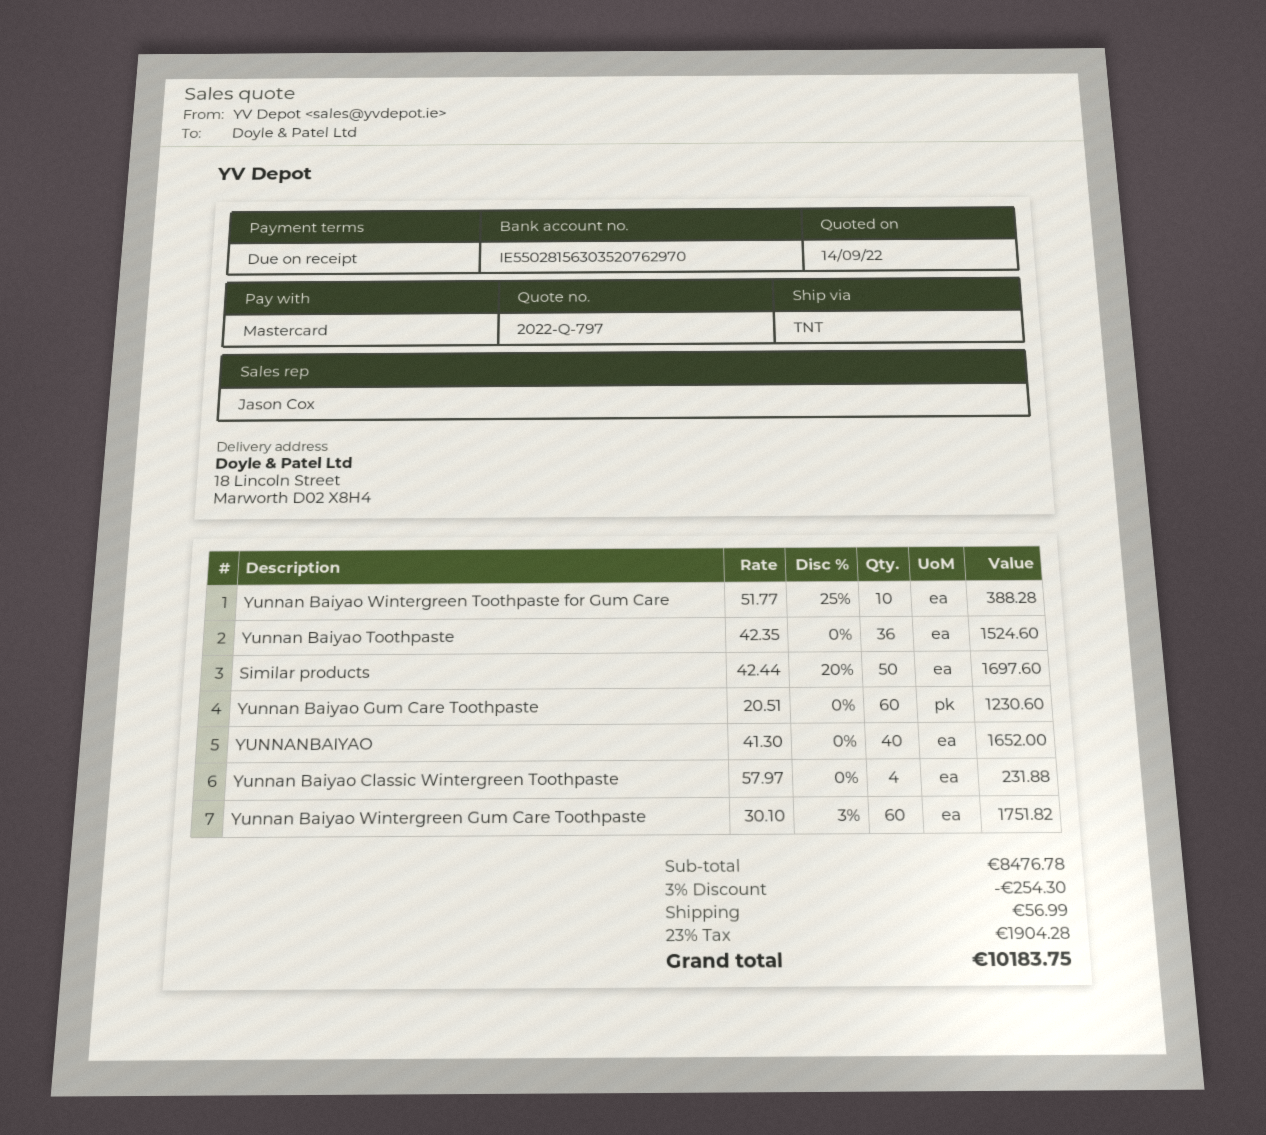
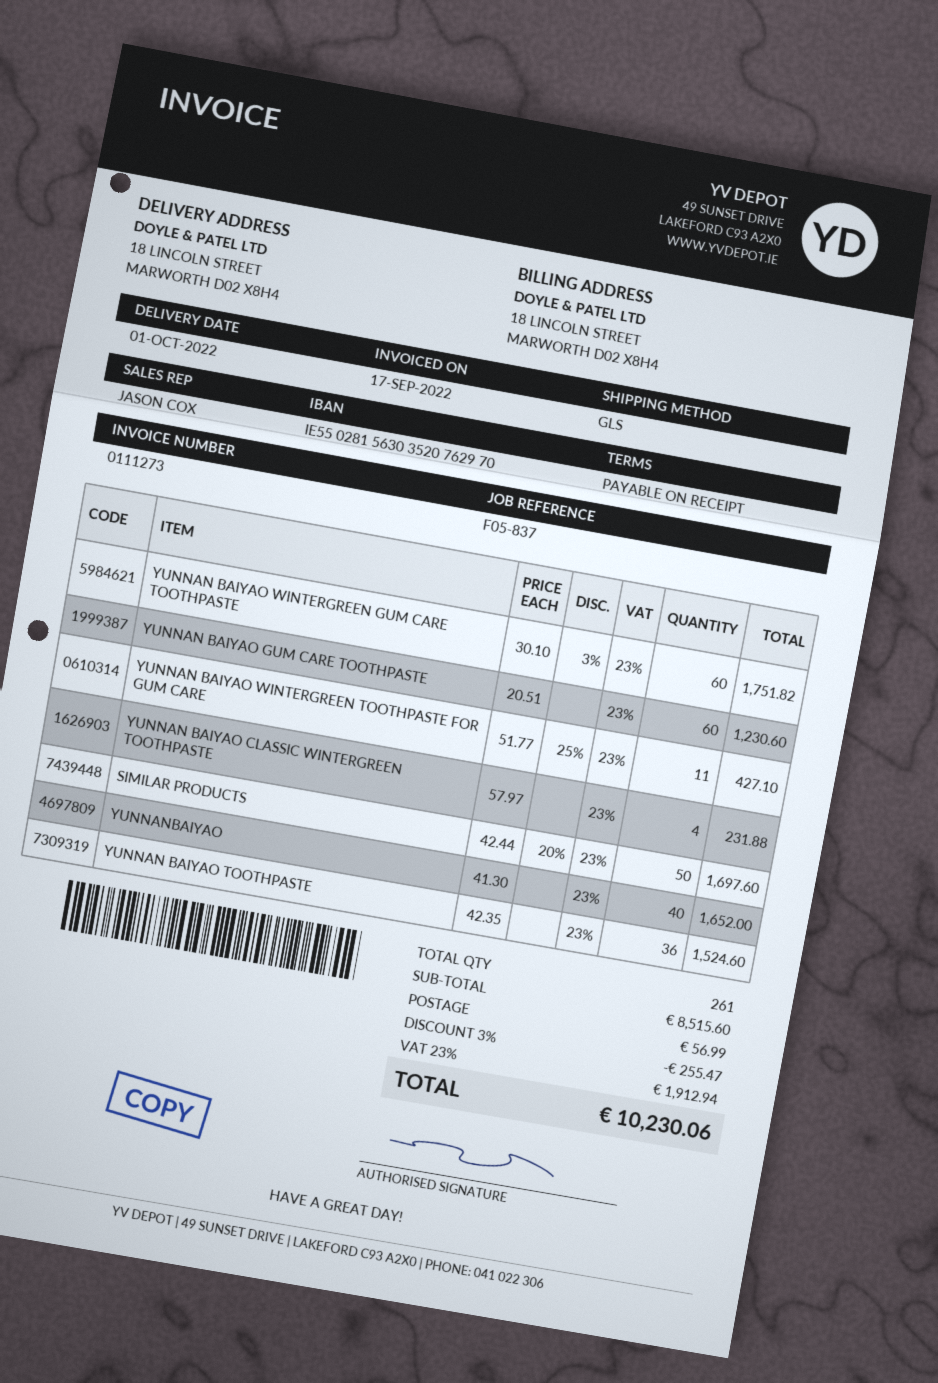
shipping method: TNT -> GLS
Yunnan Baiyao Wintergreen Toothpaste for Gum Care: 10 x 51.77 - 25% = 388.28 -> 11 x 51.77 - 25% = 427.10
subtotal: 8476.78 -> 8515.60
discount: 3% = 254.30 -> 3% = 255.47
tax: 23% = 1904.28 -> 23% = 1912.94
total: 10183.75 -> 10230.06

